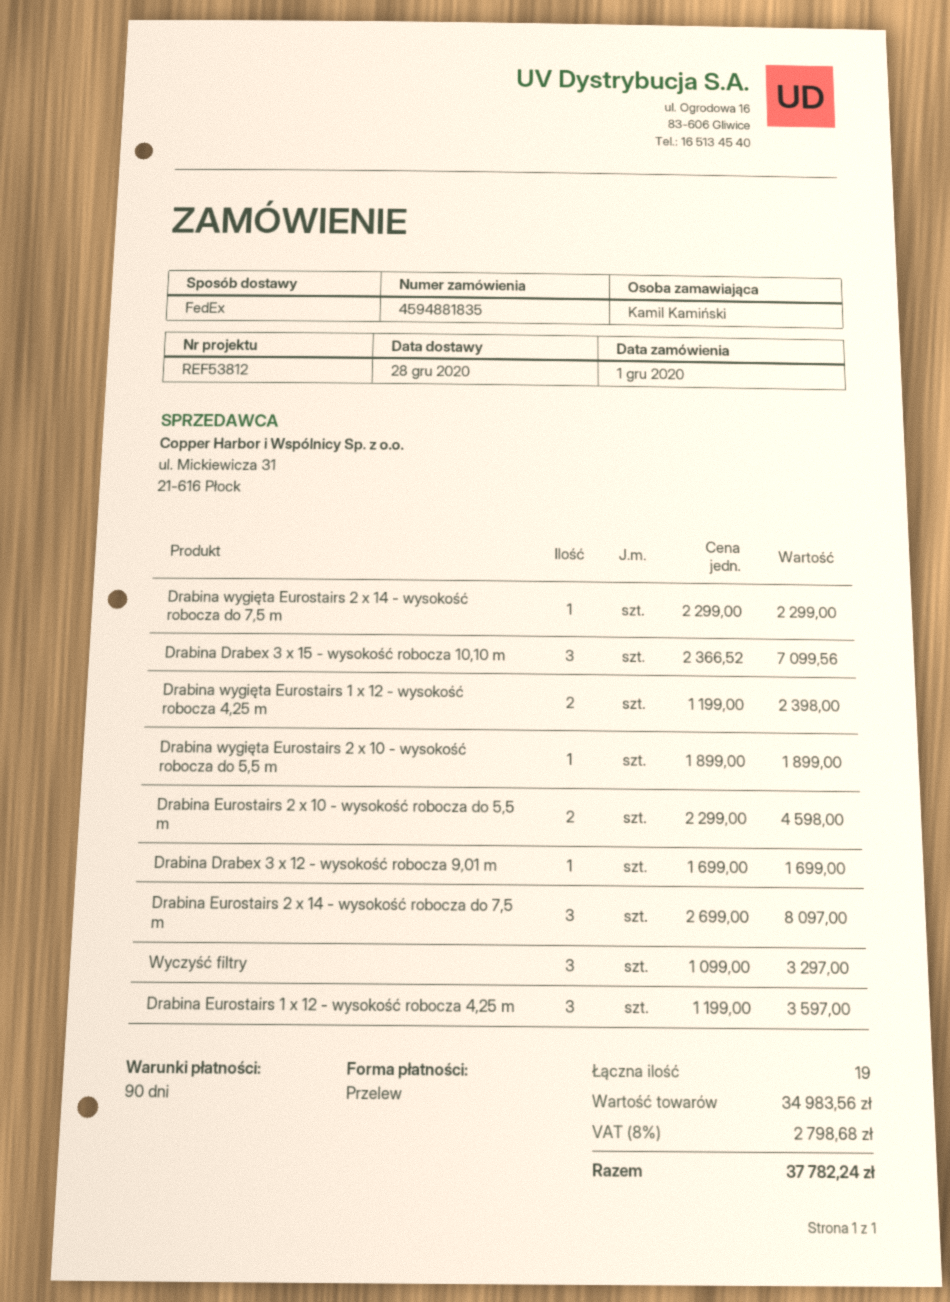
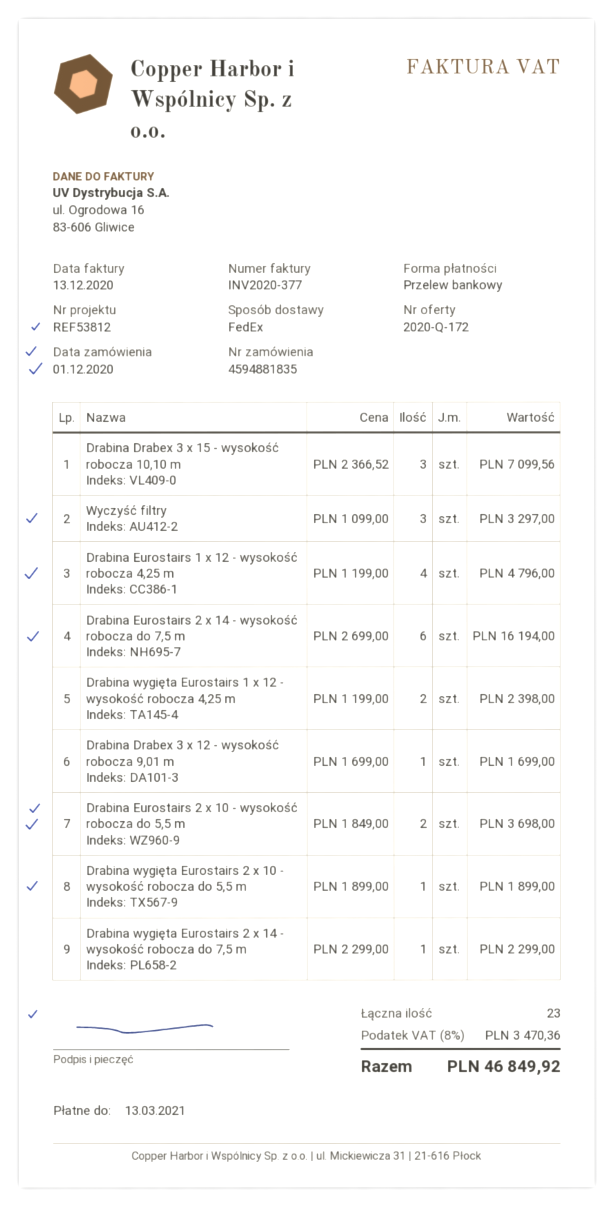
Drabina Eurostairs 2 x 10 - wysokość robocza do 5,5 m: 2 x 2299.00 = 4598.00 -> 2 x 1849.00 = 3698.00
Drabina Eurostairs 2 x 14 - wysokość robocza do 7,5 m: 3 x 2699.00 = 8097.00 -> 6 x 2699.00 = 16194.00
Drabina Eurostairs 1 x 12 - wysokość robocza 4,25 m: 3 x 1199.00 = 3597.00 -> 4 x 1199.00 = 4796.00
total quantity: 19 -> 23
tax: 8% = 2798.68 -> 8% = 3470.36
total: 37782.24 -> 46849.92

